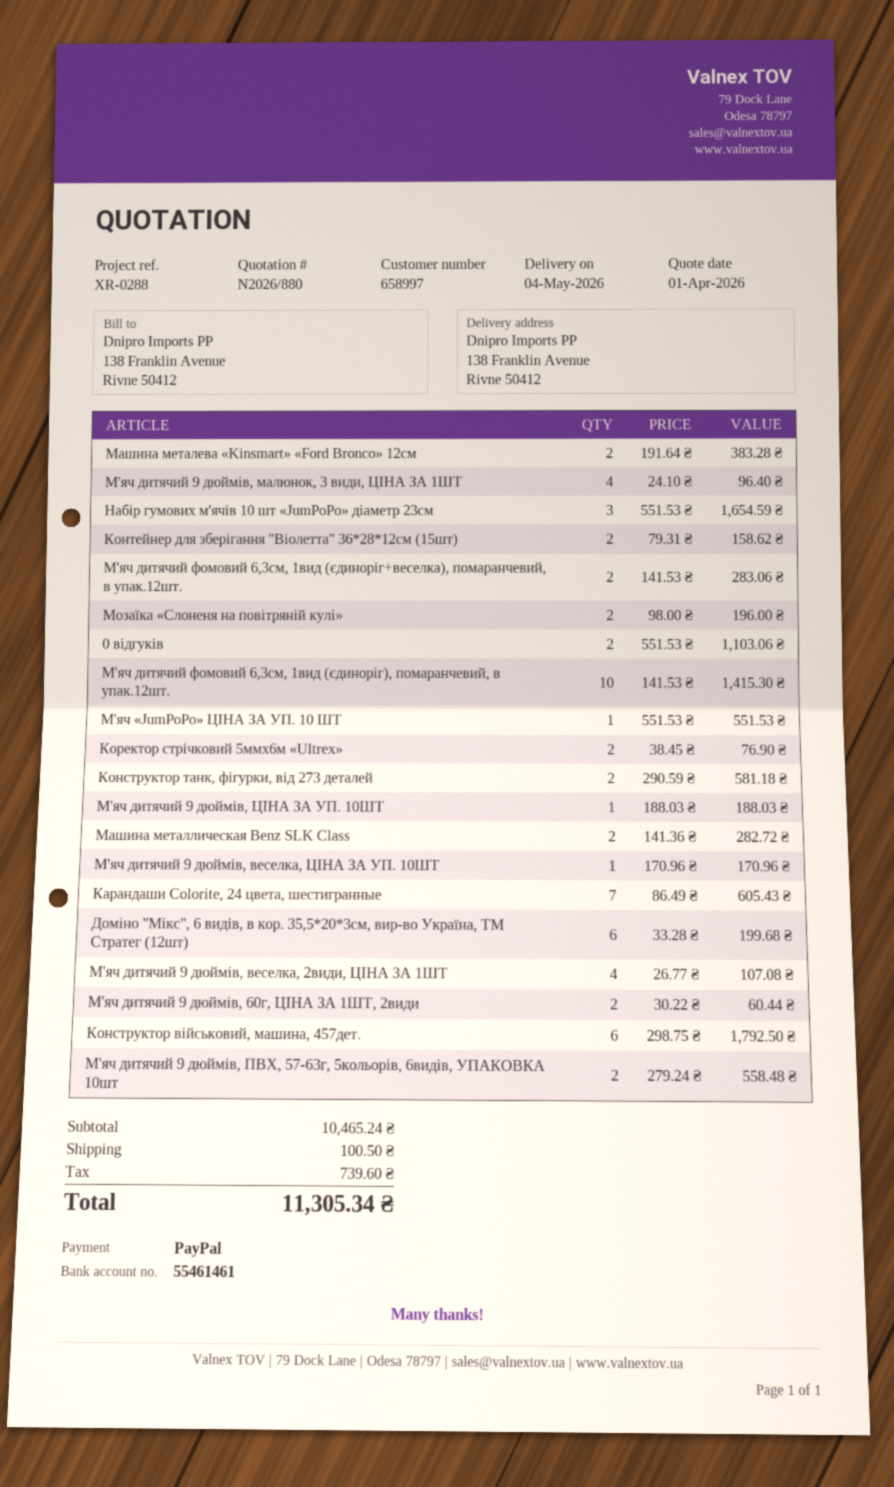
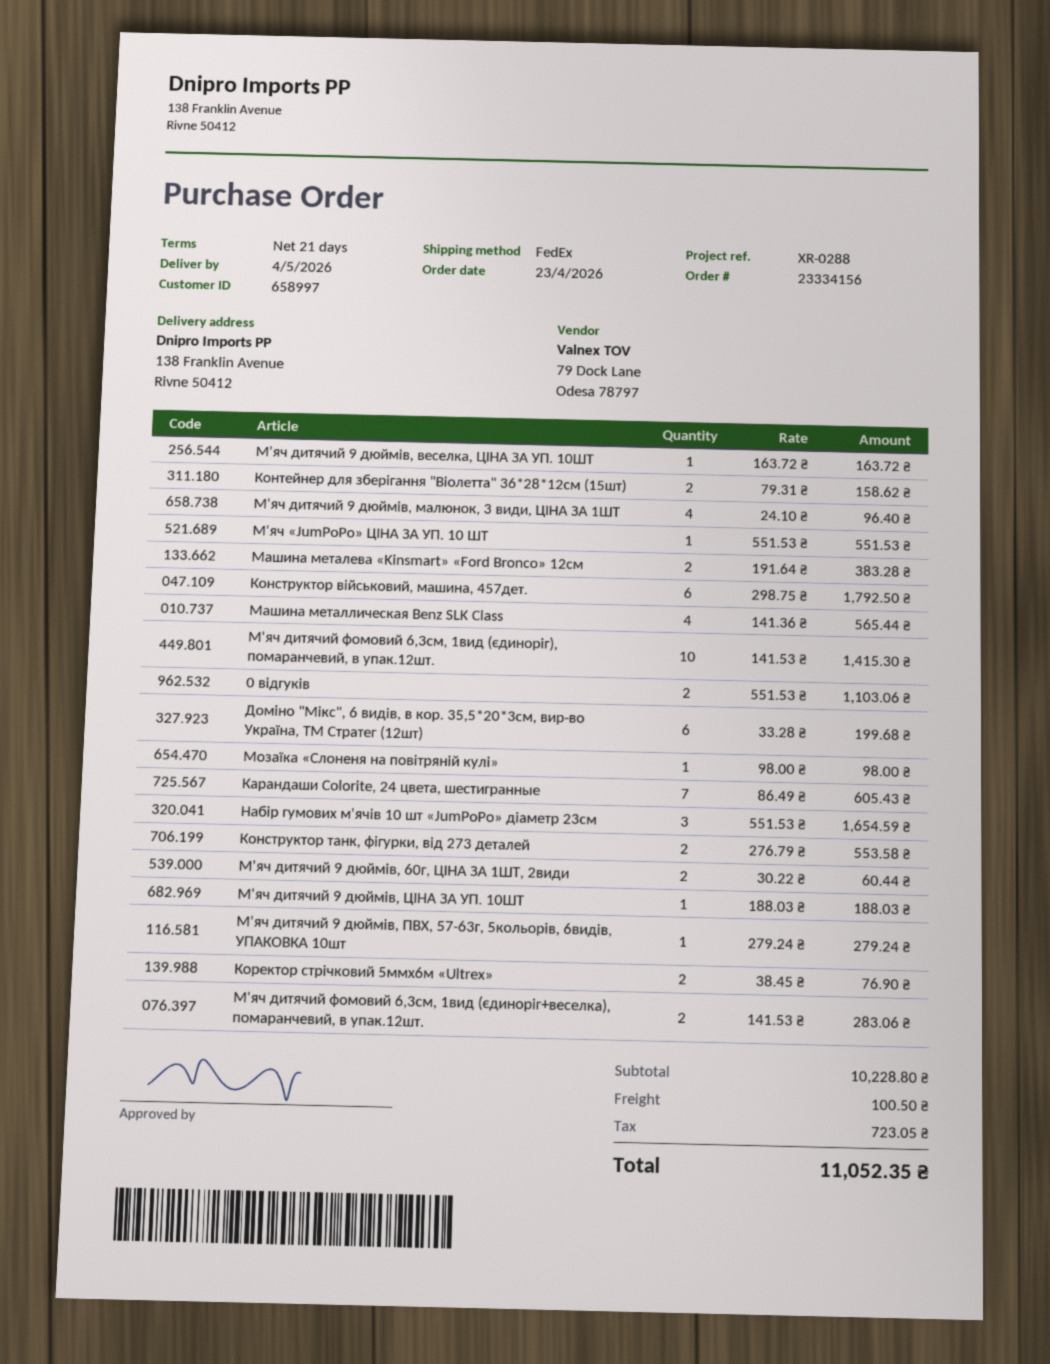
Мозаїка «Слоненя на повітряній кулі»: 2 x 98.00 = 196.00 -> 1 x 98.00 = 98.00
Конструктор танк, фігурки, від 273 деталей: 2 x 290.59 = 581.18 -> 2 x 276.79 = 553.58
Машина металлическая Benz SLK Class: 2 x 141.36 = 282.72 -> 4 x 141.36 = 565.44
М'яч дитячий 9 дюймів, веселка, ЦІНА ЗА УП. 10ШТ: 1 x 170.96 = 170.96 -> 1 x 163.72 = 163.72
М'яч дитячий 9 дюймів, веселка, 2види, ЦІНА ЗА 1ШТ: 4 x 26.77 = 107.08 -> none
М'яч дитячий 9 дюймів, ПВХ, 57-63г, 5кольорів, 6видів, УПАКОВКА 10шт: 2 x 279.24 = 558.48 -> 1 x 279.24 = 279.24
subtotal: 10465.24 -> 10228.80
tax: 739.60 -> 723.05
total: 11305.34 -> 11052.35

